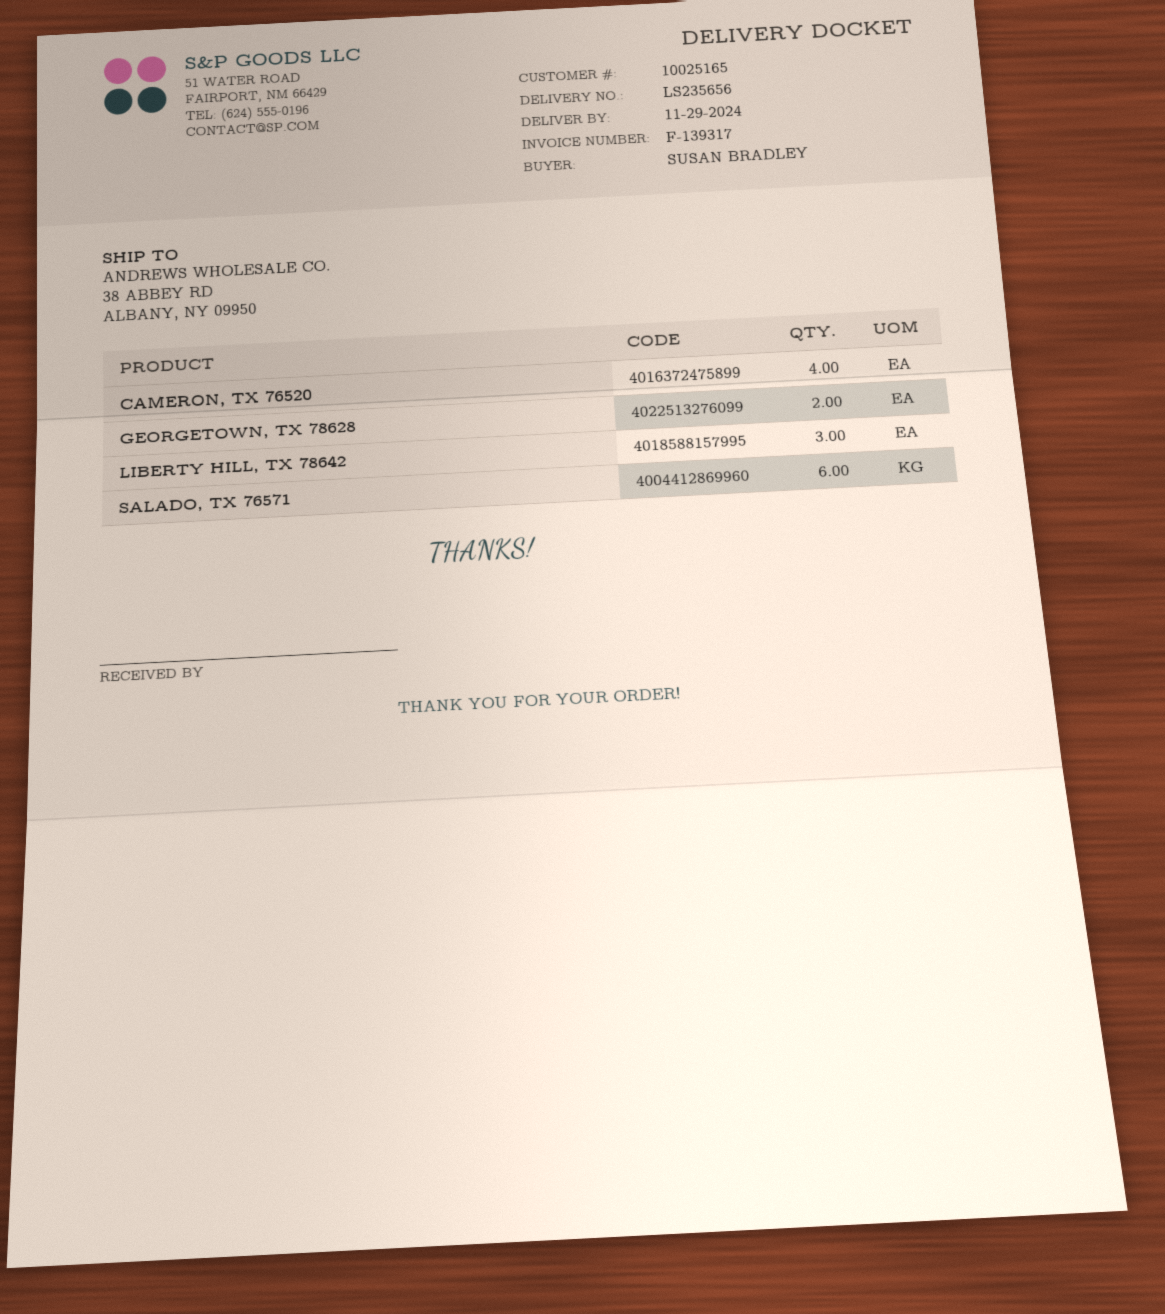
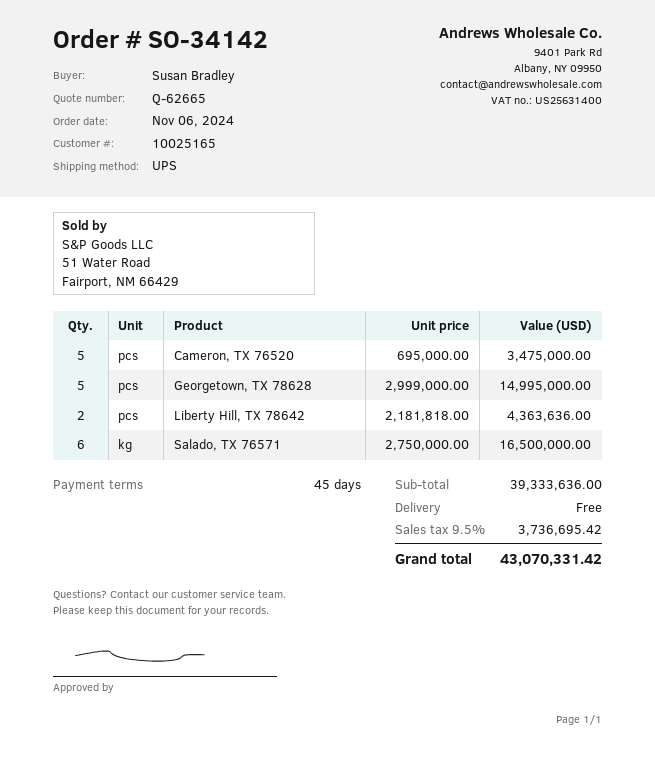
CAMERON, TX 76520: 4 -> 5
GEORGETOWN, TX 78628: 2 -> 5
LIBERTY HILL, TX 78642: 3 -> 2

